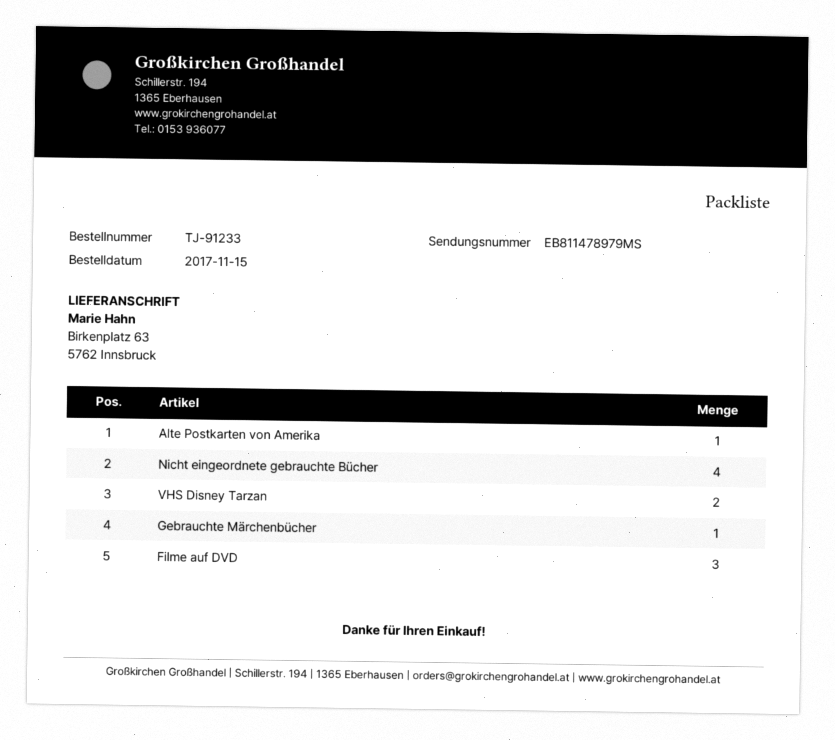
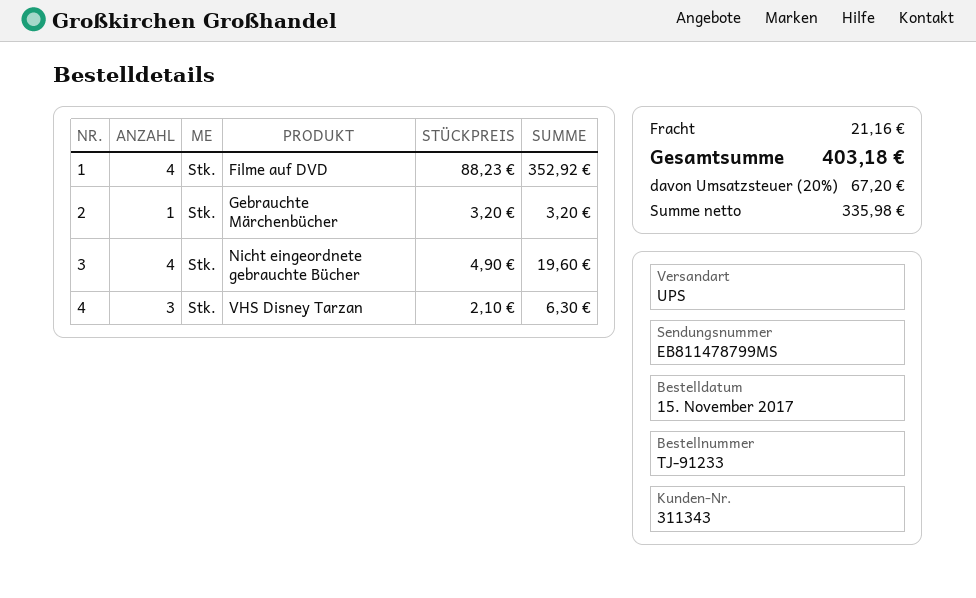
tracking number: EB811478979MS -> EB811478799MS
Alte Postkarten von Amerika: 1 -> none
VHS Disney Tarzan: 2 -> 3
Filme auf DVD: 3 -> 4

